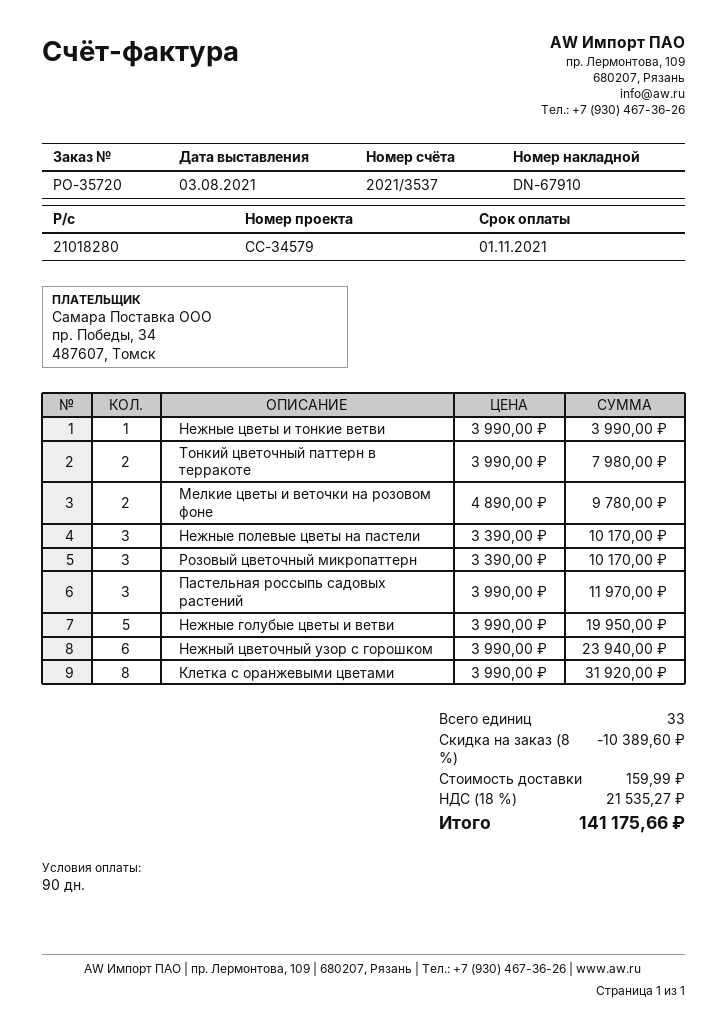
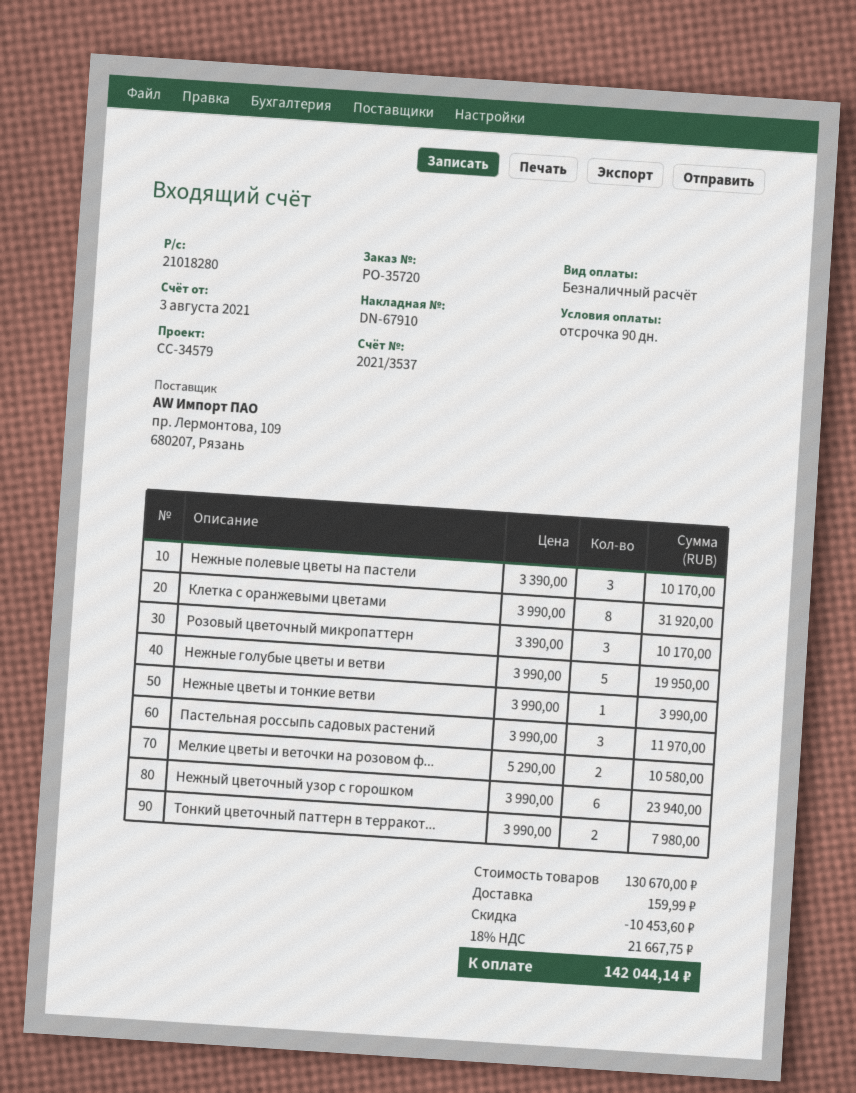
Мелкие цветы и веточки на розовом фоне: 2 x 4890.00 = 9780.00 -> 2 x 5290.00 = 10580.00
discount: 10389.60 -> 10453.60
tax: 18% = 21535.27 -> 18% = 21667.75
total: 141175.66 -> 142044.14

